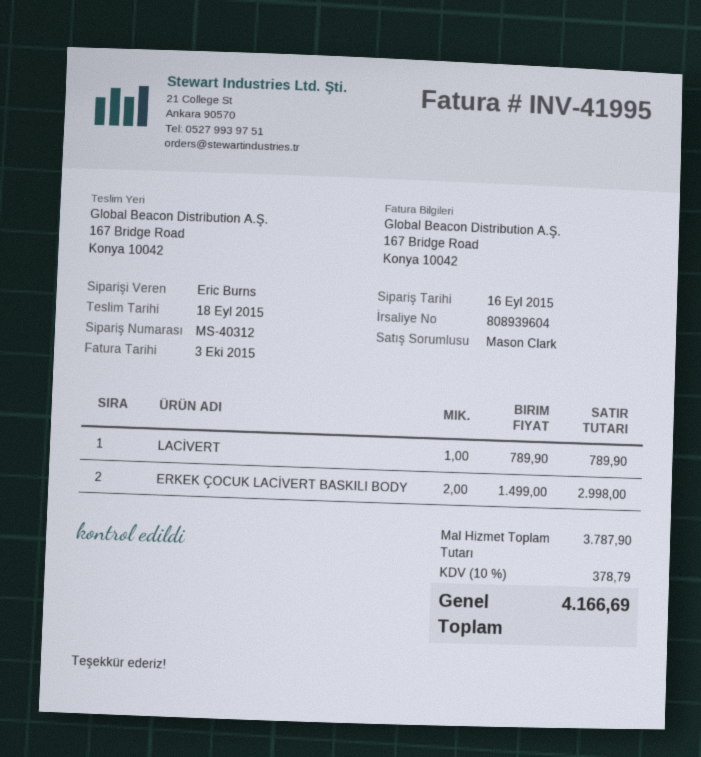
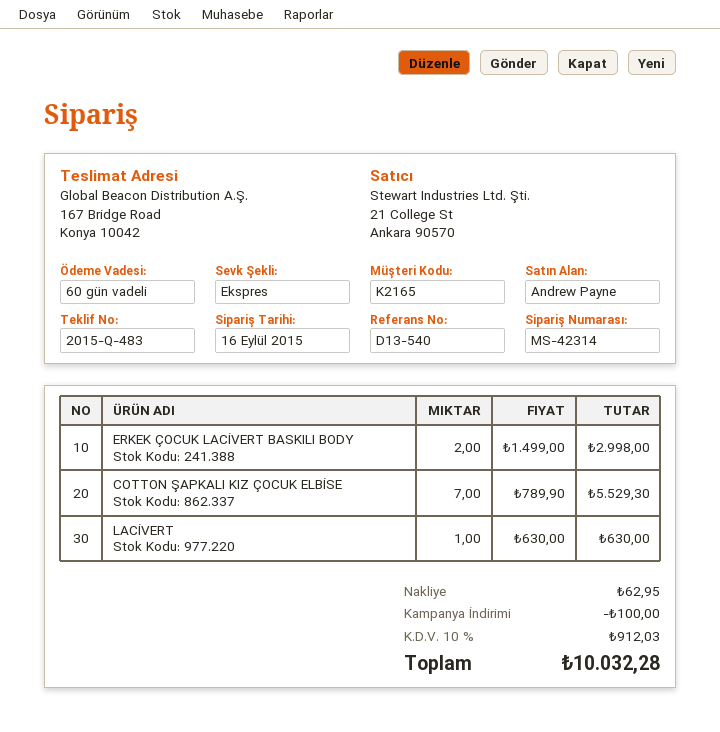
order number: MS-40312 -> MS-42314
ordered by: Eric Burns -> Andrew Payne
LACİVERT: 1 x 789.90 = 789.90 -> 1 x 630.00 = 630.00
COTTON ŞAPKALI KIZ ÇOCUK ELBİSE: none -> 7 x 789.90 = 5529.30
discount: none -> 100.00
shipping: none -> 62.95
tax: 10% = 378.79 -> 10% = 912.03
total: 4166.69 -> 10032.28

